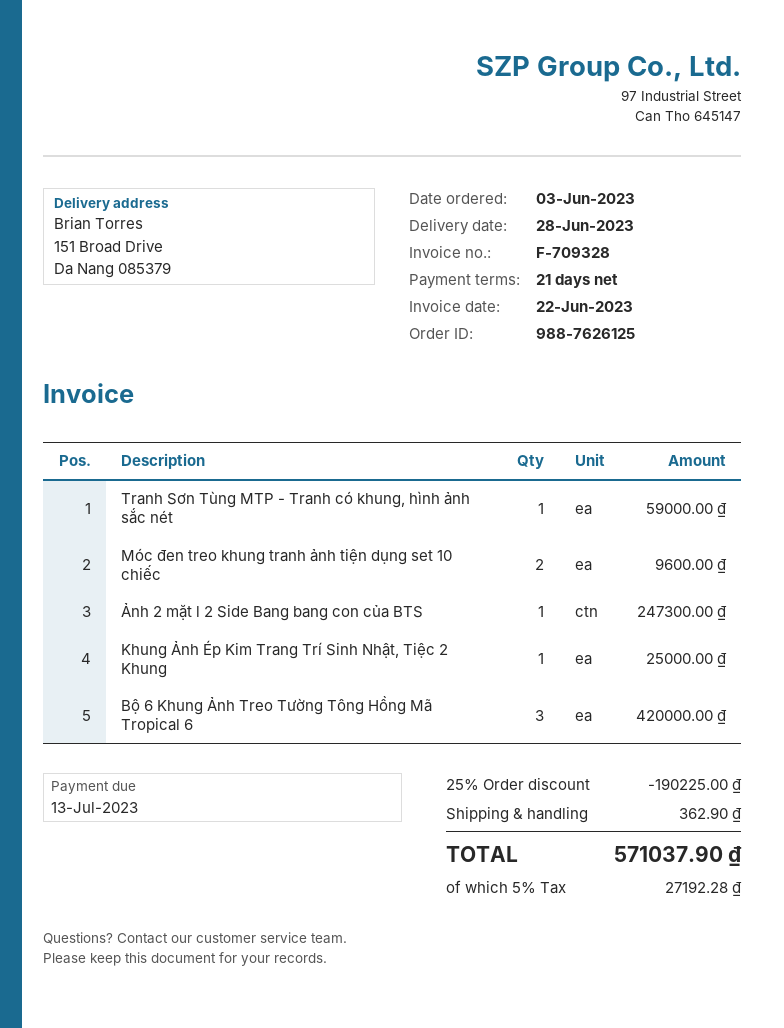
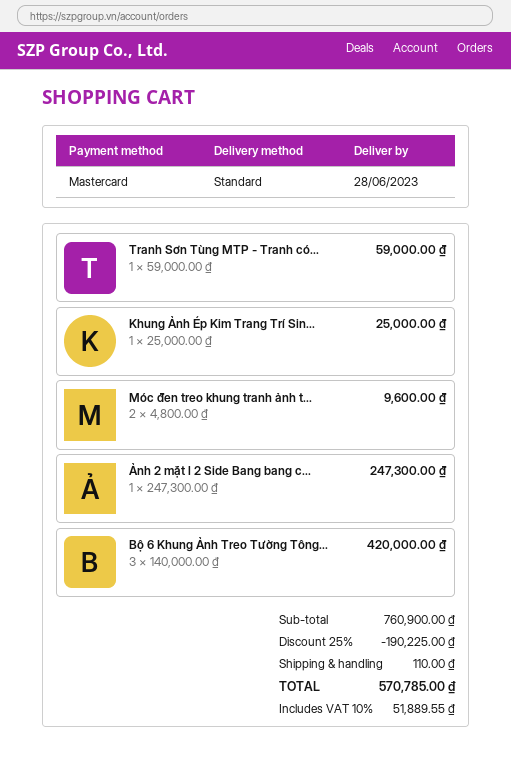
shipping: 362.90 -> 110.00
tax: 5% = 27192.28 -> 10% = 51889.55
total: 571037.90 -> 570785.00

